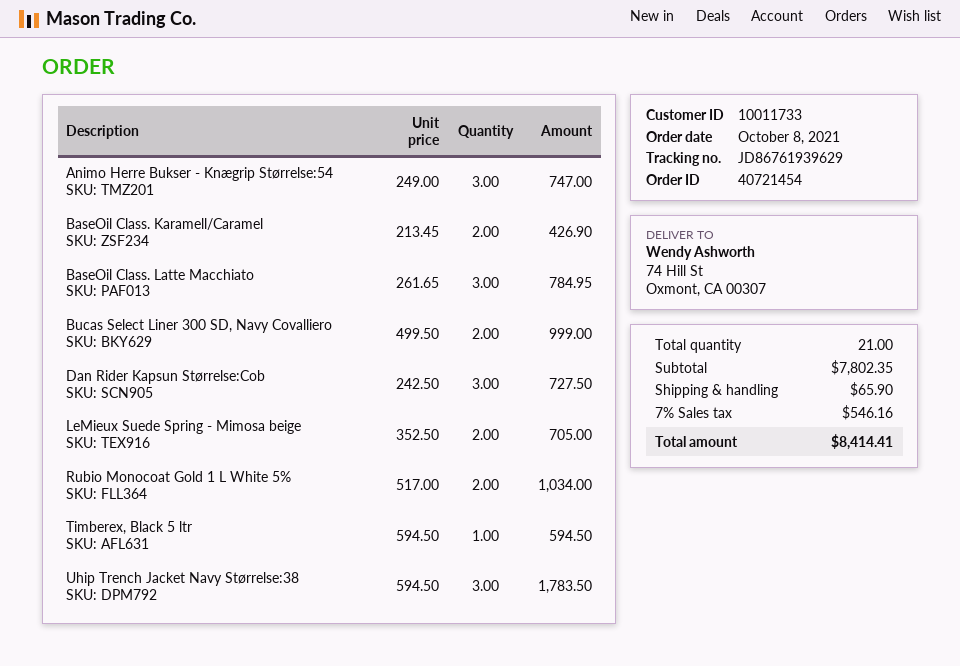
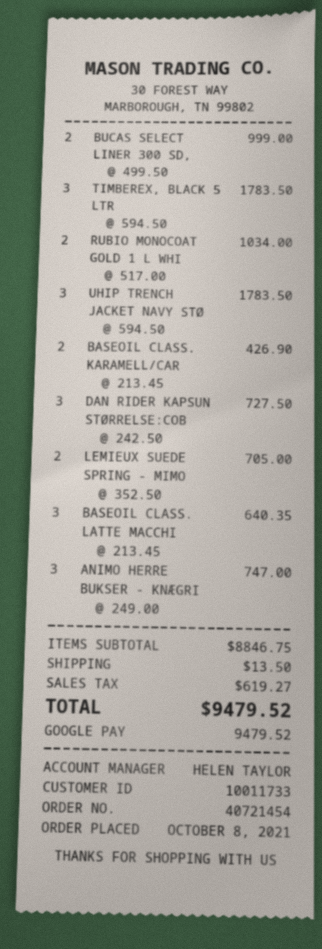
BaseOil Class. Latte Macchiato: 3 x 261.65 = 784.95 -> 3 x 213.45 = 640.35
Timberex, Black 5 ltr: 1 x 594.50 = 594.50 -> 3 x 594.50 = 1783.50
subtotal: 7802.35 -> 8846.75
shipping: 65.90 -> 13.50
tax: 546.16 -> 619.27
total: 8414.41 -> 9479.52

